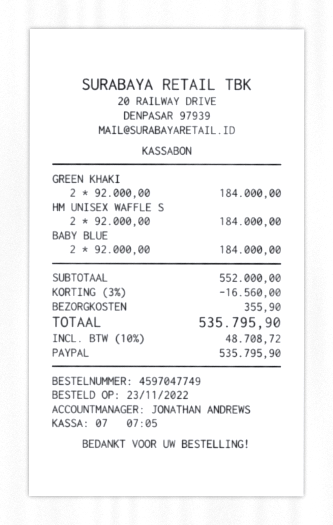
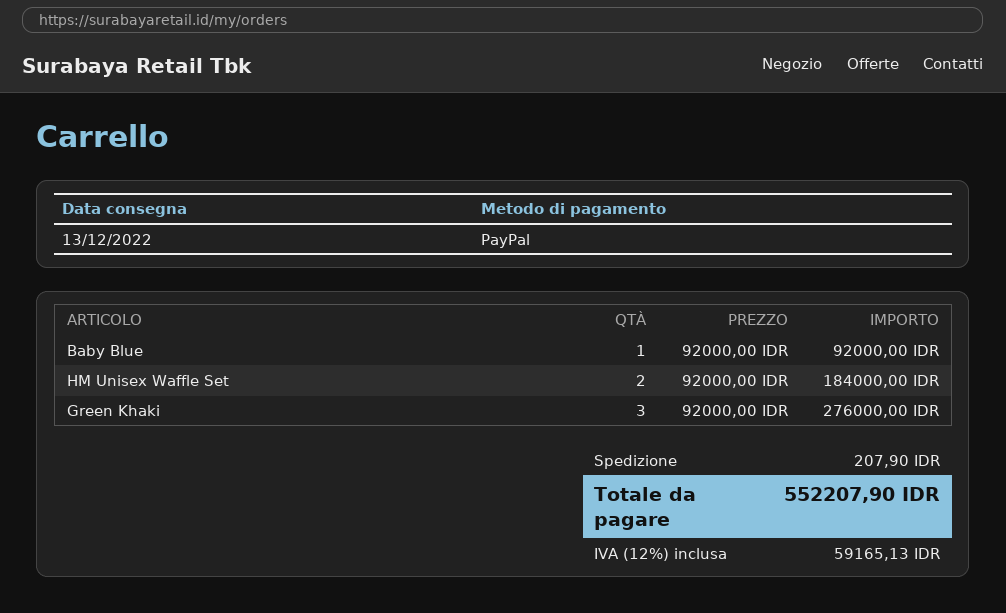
GREEN KHAKI: 2 x 92000.00 = 184000.00 -> 3 x 92000.00 = 276000.00
BABY BLUE: 2 x 92000.00 = 184000.00 -> 1 x 92000.00 = 92000.00
discount: 3% = 16560.00 -> none
shipping: 355.90 -> 207.90
tax: 10% = 48708.72 -> 12% = 59165.13
total: 535795.90 -> 552207.90

